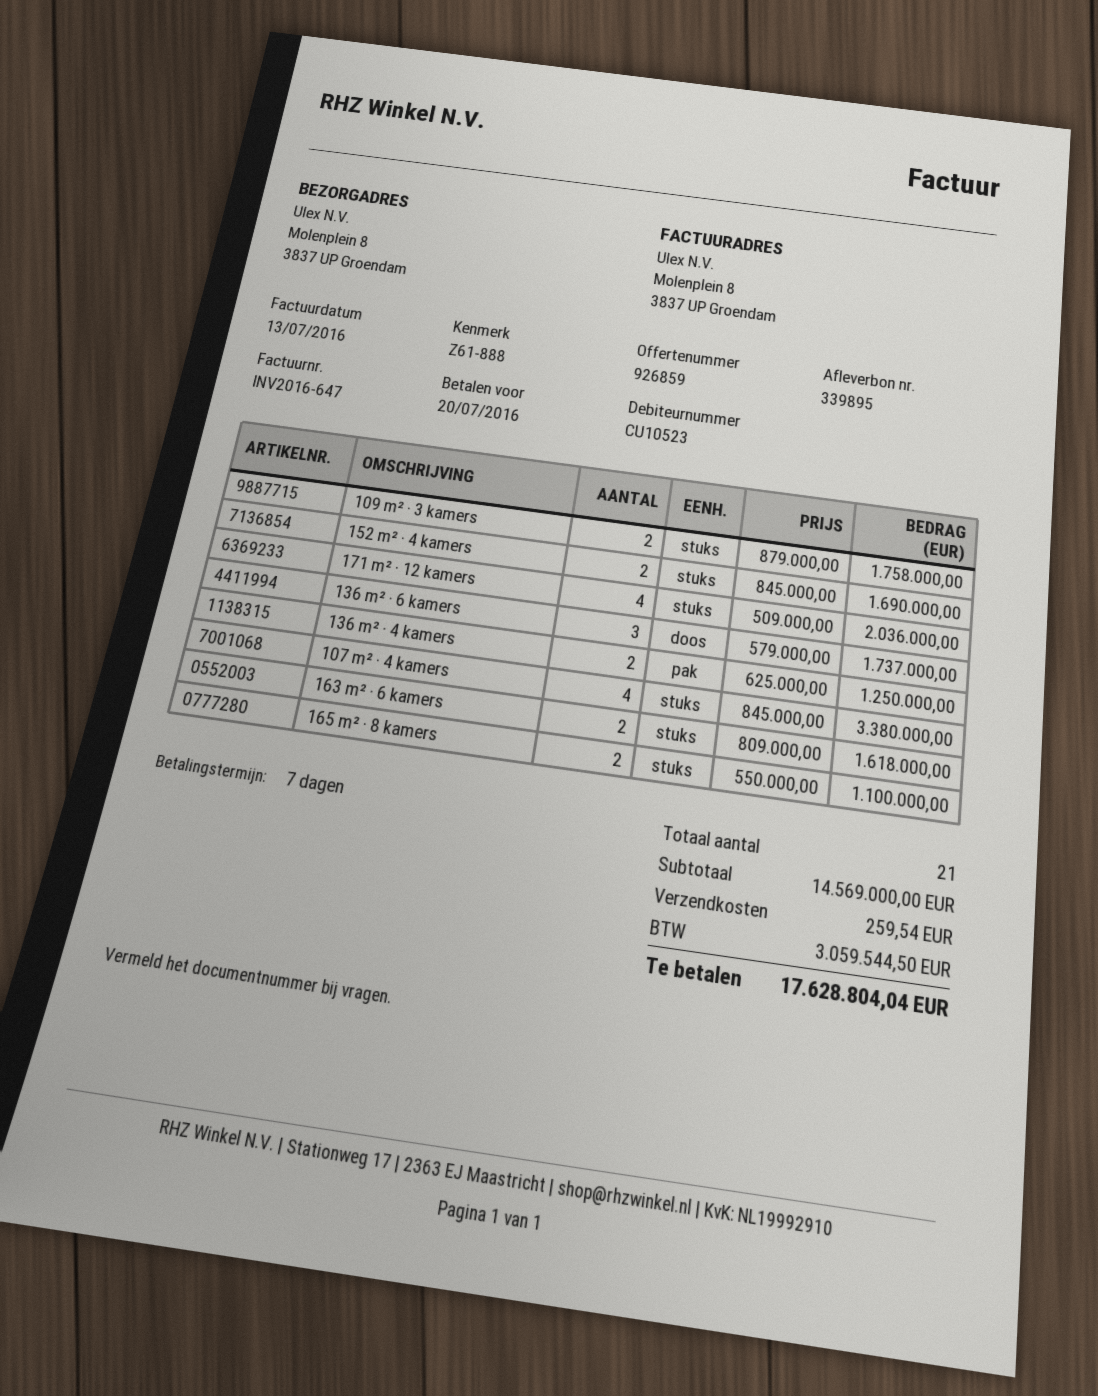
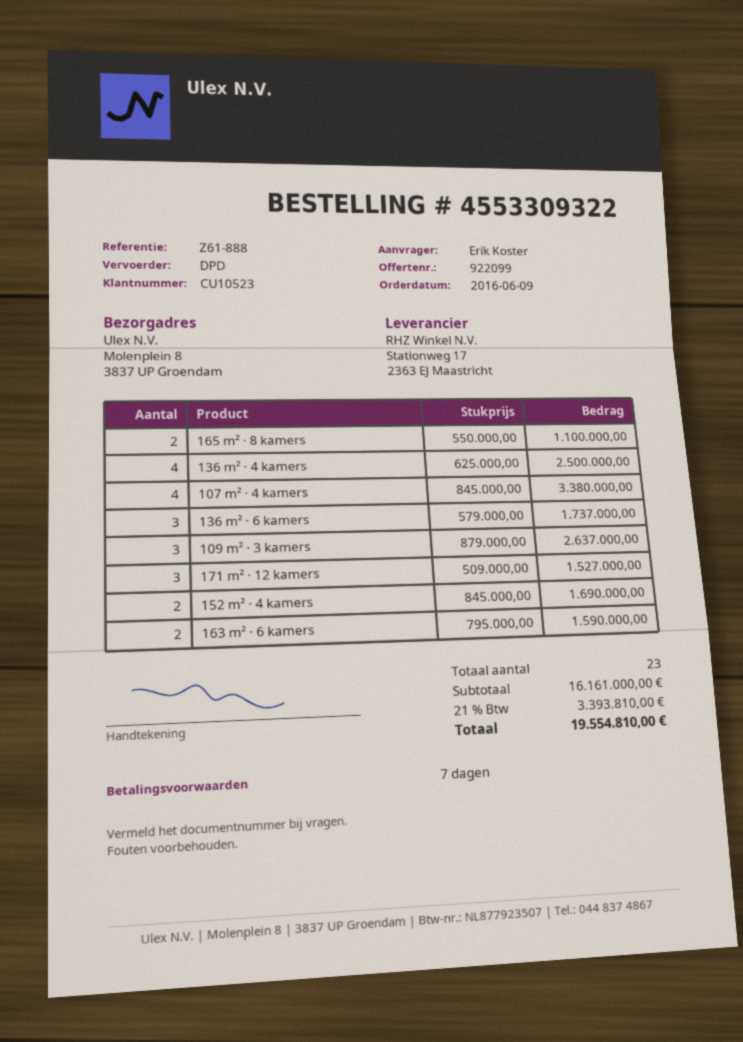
quote number: 926859 -> 922099
109 m² · 3 kamers: 2 x 879000.00 = 1758000.00 -> 3 x 879000.00 = 2637000.00
171 m² · 12 kamers: 4 x 509000.00 = 2036000.00 -> 3 x 509000.00 = 1527000.00
136 m² · 4 kamers: 2 x 625000.00 = 1250000.00 -> 4 x 625000.00 = 2500000.00
163 m² · 6 kamers: 2 x 809000.00 = 1618000.00 -> 2 x 795000.00 = 1590000.00
total quantity: 21 -> 23
subtotal: 14569000.00 -> 16161000.00
shipping: 259.54 -> none
tax: 3059544.50 -> 3393810.00
total: 17628804.04 -> 19554810.00

